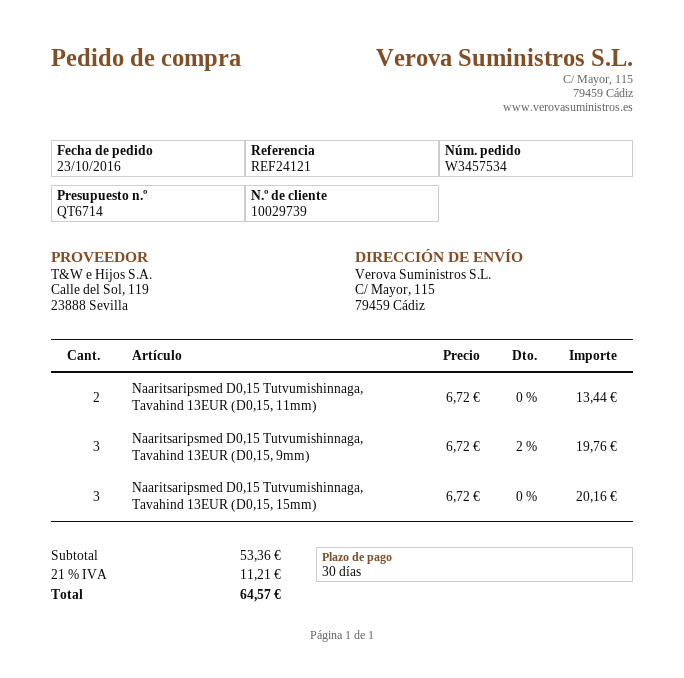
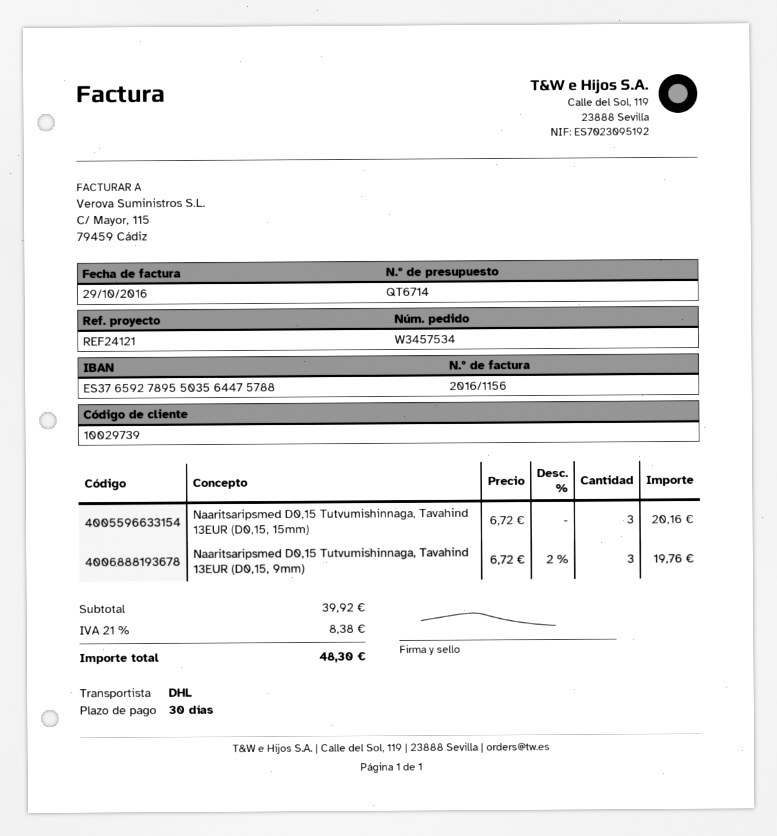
Naaritsaripsmed D0,15 Tutvumishinnaga, Tavahind 13EUR (D0,15, 11mm): 2 x 6.72 = 13.44 -> none
subtotal: 53.36 -> 39.92
tax: 21% = 11.21 -> 21% = 8.38
total: 64.57 -> 48.30

